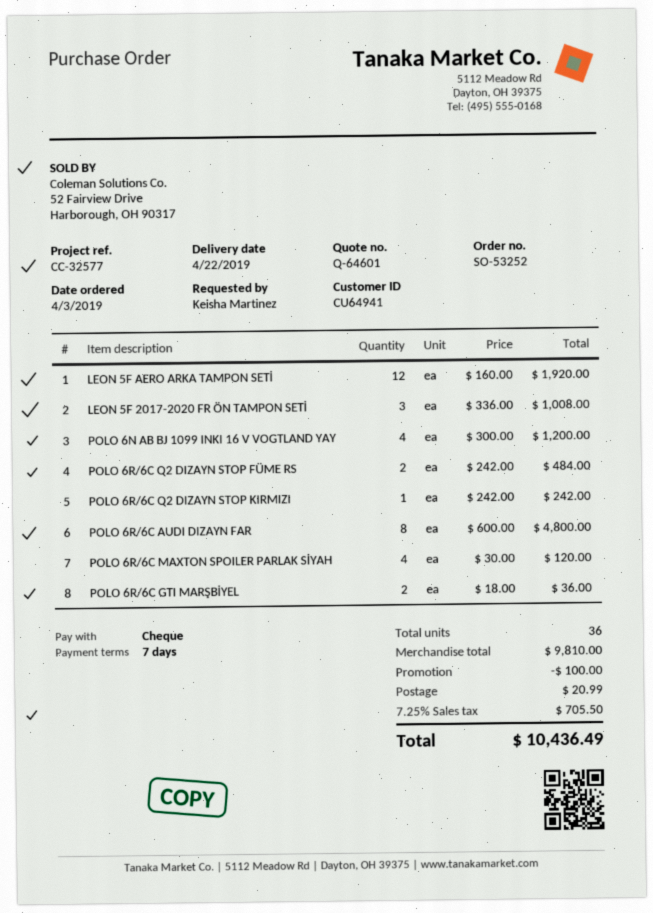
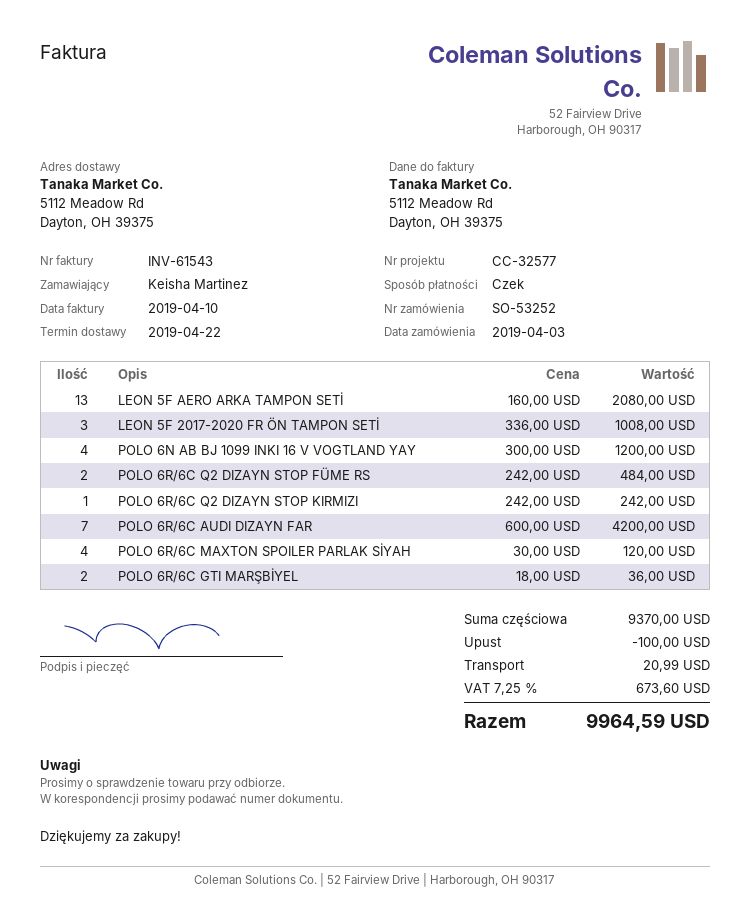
LEON 5F AERO ARKA TAMPON SETİ: 12 x 160.00 = 1920.00 -> 13 x 160.00 = 2080.00
POLO 6R/6C AUDI DIZAYN FAR: 8 x 600.00 = 4800.00 -> 7 x 600.00 = 4200.00
subtotal: 9810.00 -> 9370.00
tax: 7.25% = 705.50 -> 7.25% = 673.60
total: 10436.49 -> 9964.59

